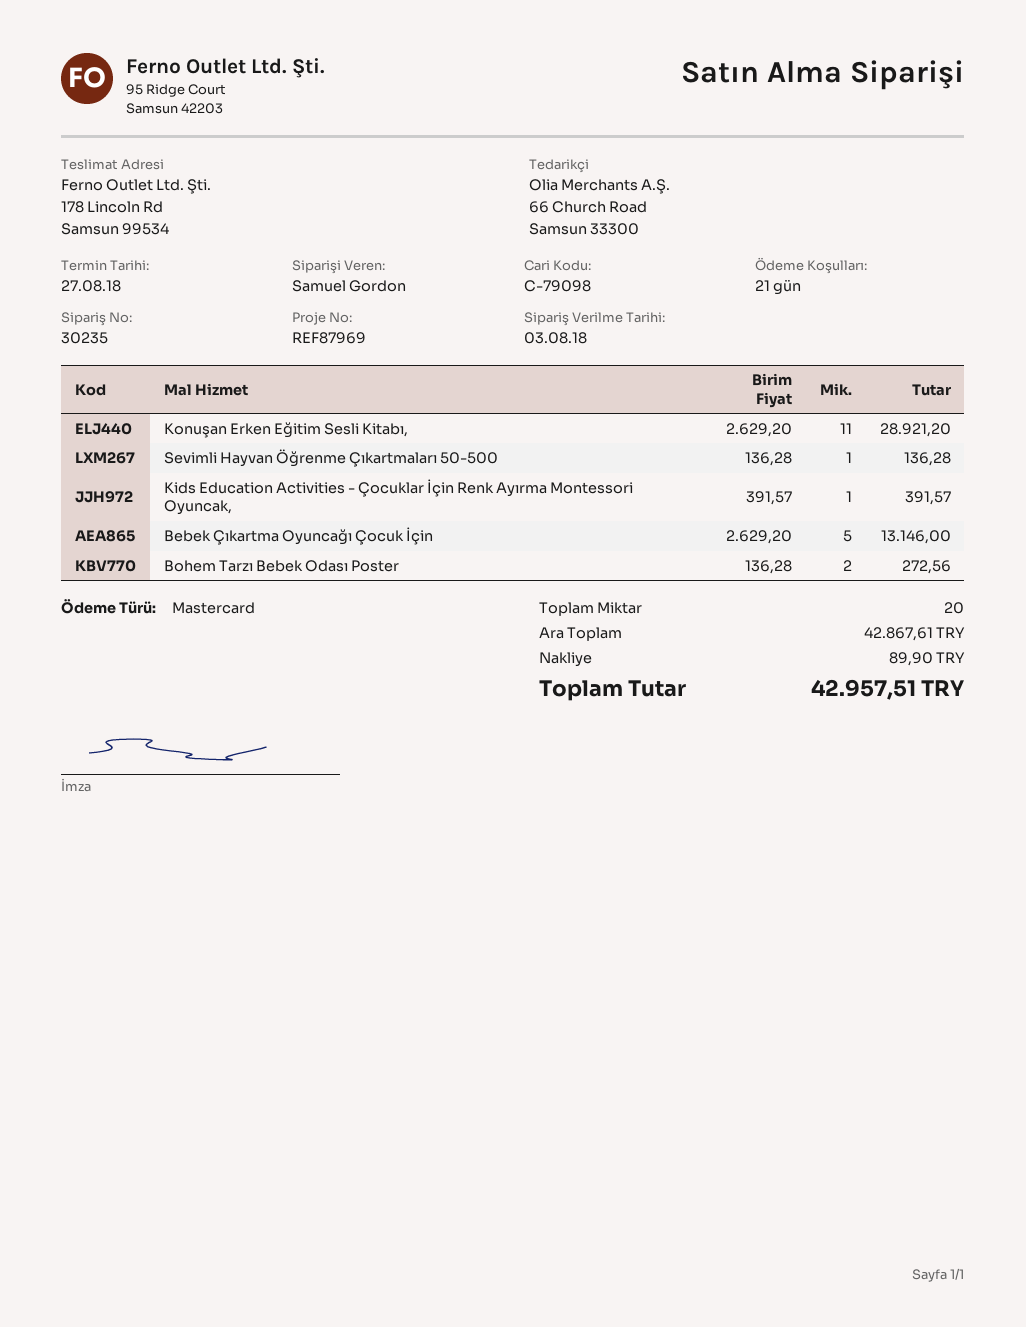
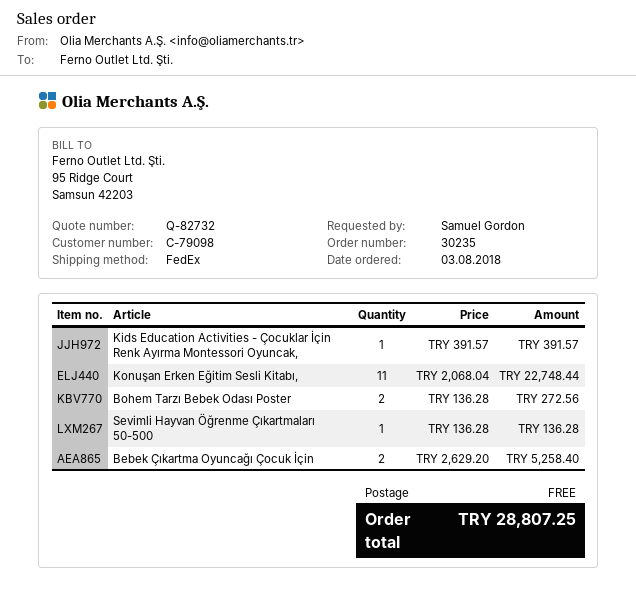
Konuşan Erken Eğitim Sesli Kitabı,: 11 x 2629.20 = 28921.20 -> 11 x 2068.04 = 22748.44
Bebek Çıkartma Oyuncağı Çocuk İçin: 5 x 2629.20 = 13146.00 -> 2 x 2629.20 = 5258.40
shipping: 89.90 -> 0.00
total: 42957.51 -> 28807.25

